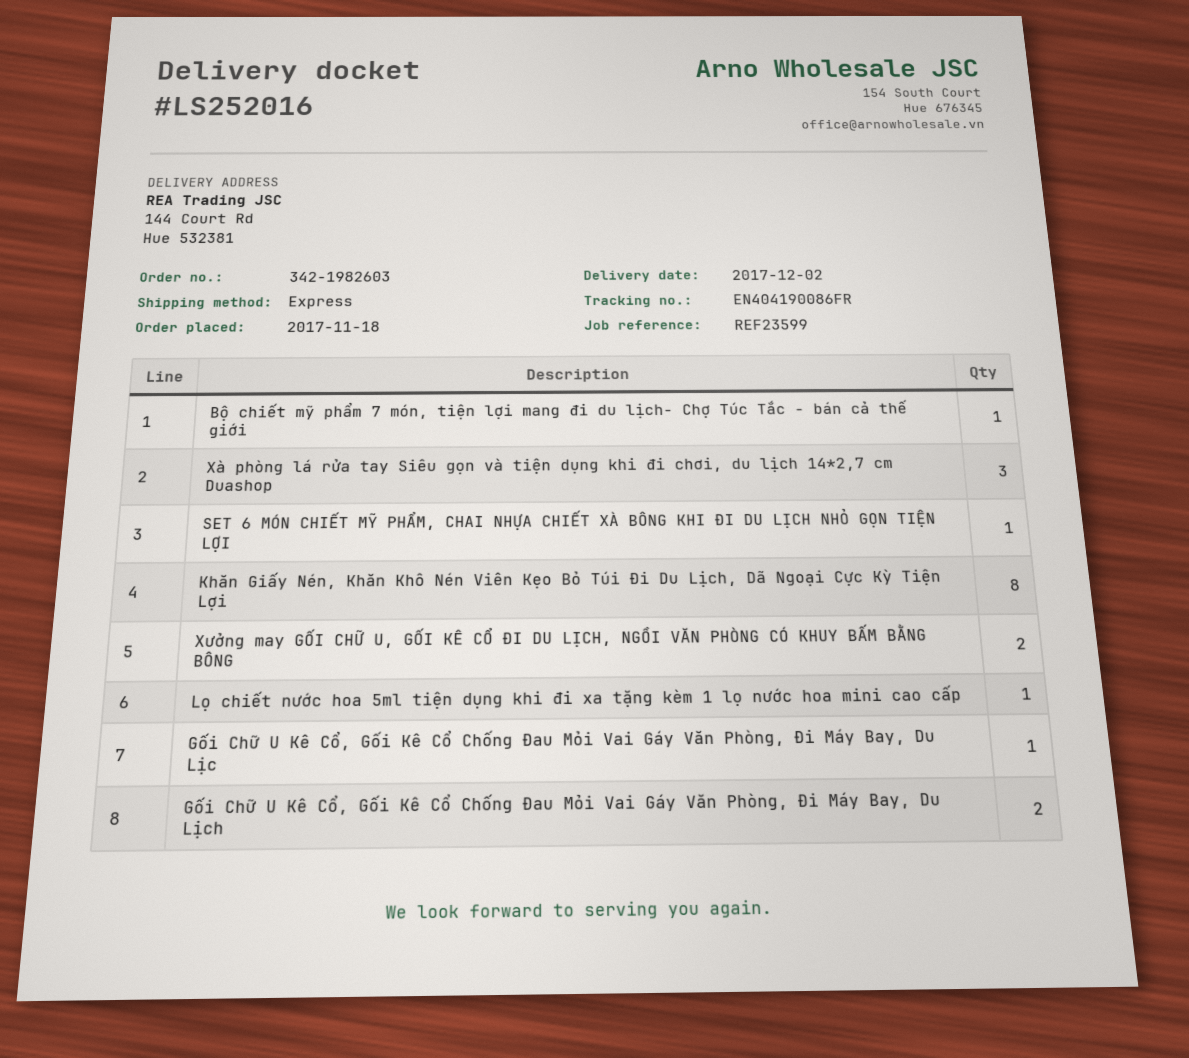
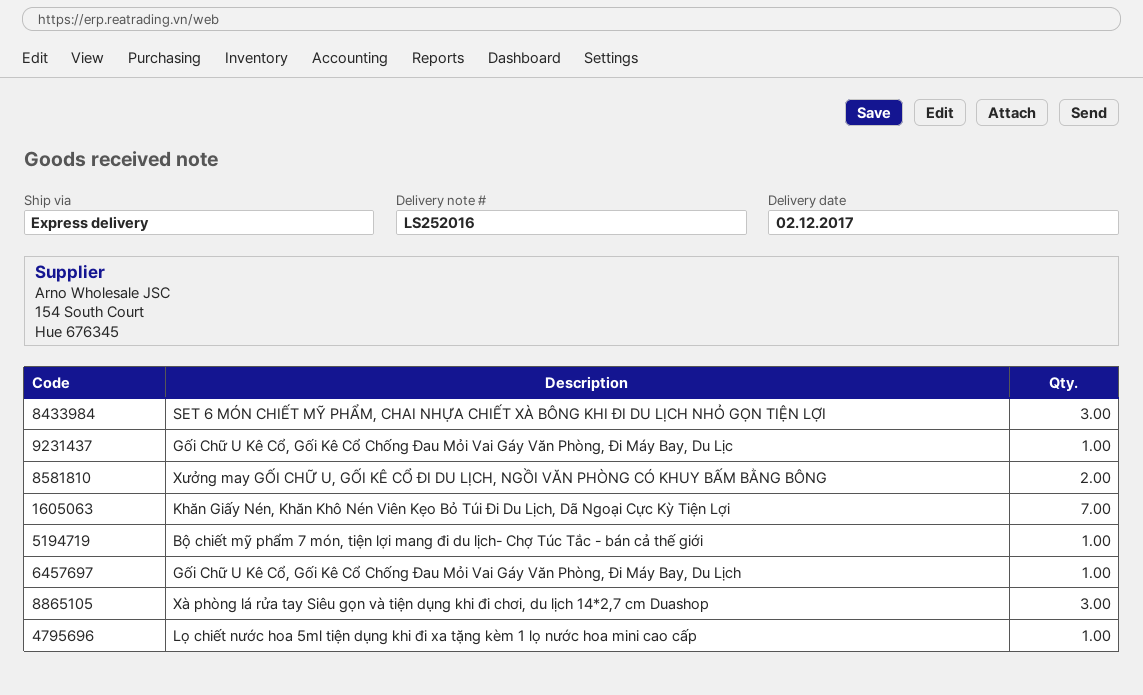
SET 6 MÓN CHIẾT MỸ PHẨM, CHAI NHỰA CHIẾT XÀ BÔNG KHI ĐI DU LỊCH NHỎ GỌN TIỆN LỢI: 1 -> 3
Khăn Giấy Nén, Khăn Khô Nén Viên Kẹo Bỏ Túi Đi Du Lịch, Dã Ngoại Cực Kỳ Tiện Lợi: 8 -> 7
Gối Chữ U Kê Cổ, Gối Kê Cổ Chống Đau Mỏi Vai Gáy Văn Phòng, Đi Máy Bay, Du Lịch: 2 -> 1

